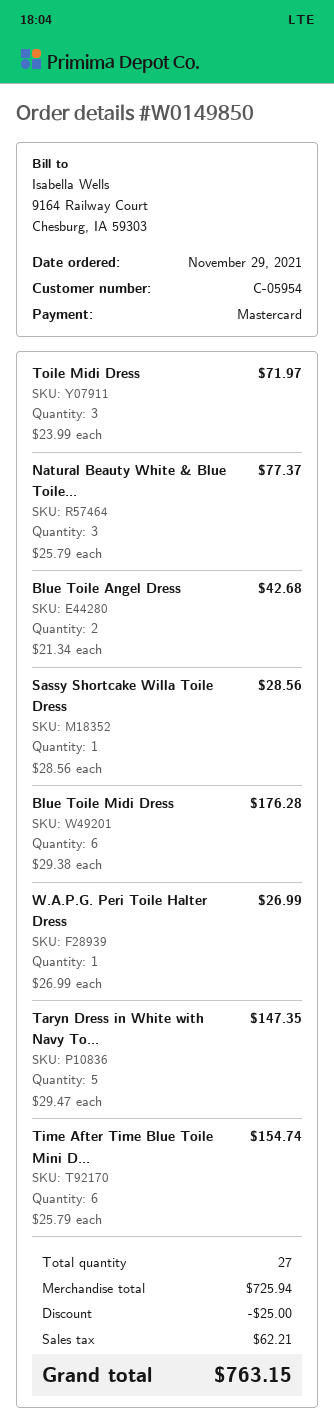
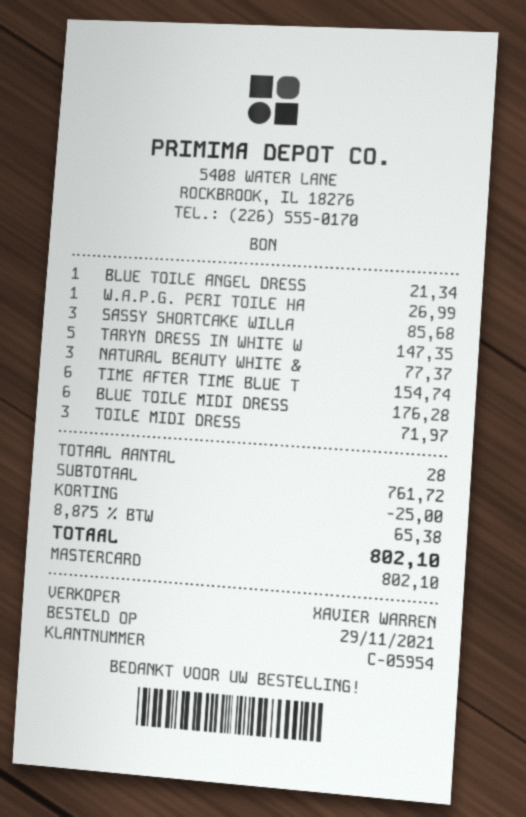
Blue Toile Angel Dress: 2 for 42.68 -> 1 for 21.34
Sassy Shortcake Willa Toile Dress: 1 for 28.56 -> 3 for 85.68
total quantity: 27 -> 28
subtotal: 725.94 -> 761.72
tax: 62.21 -> 65.38
total: 763.15 -> 802.10

